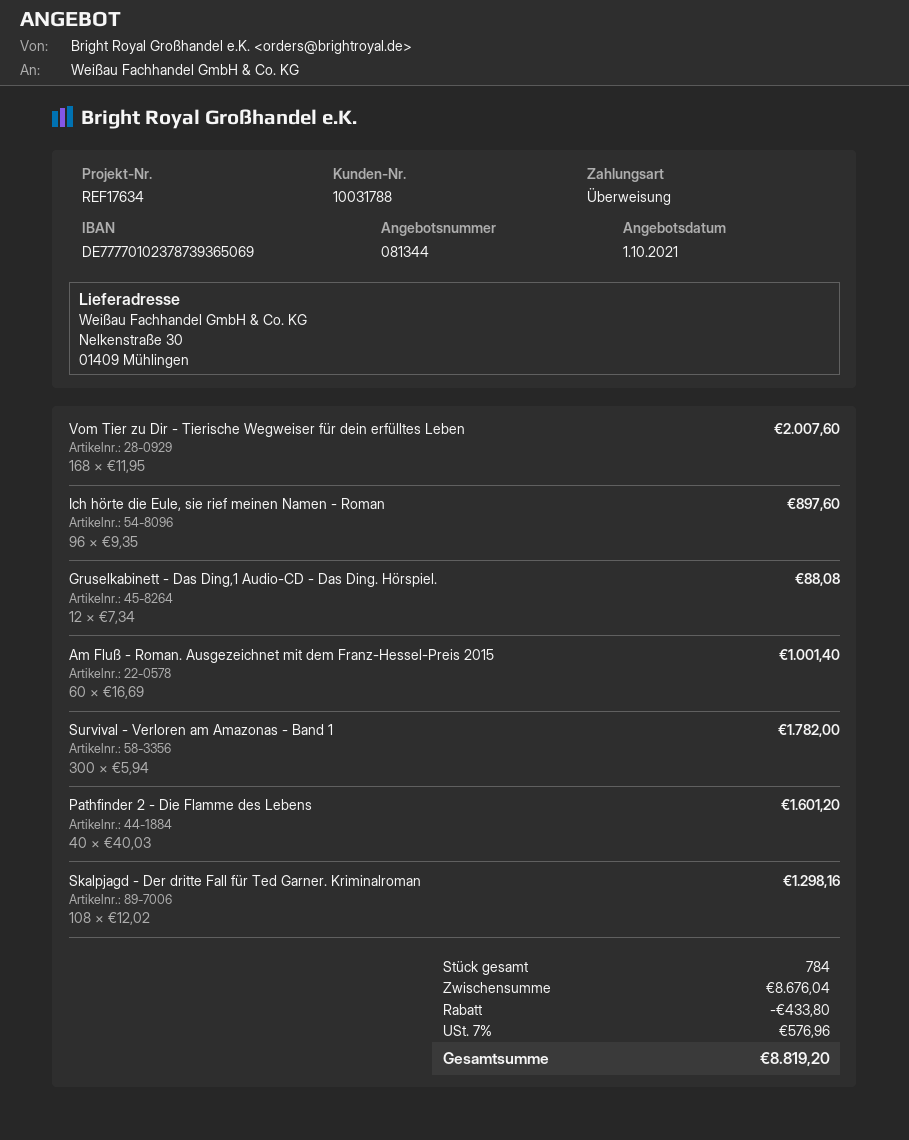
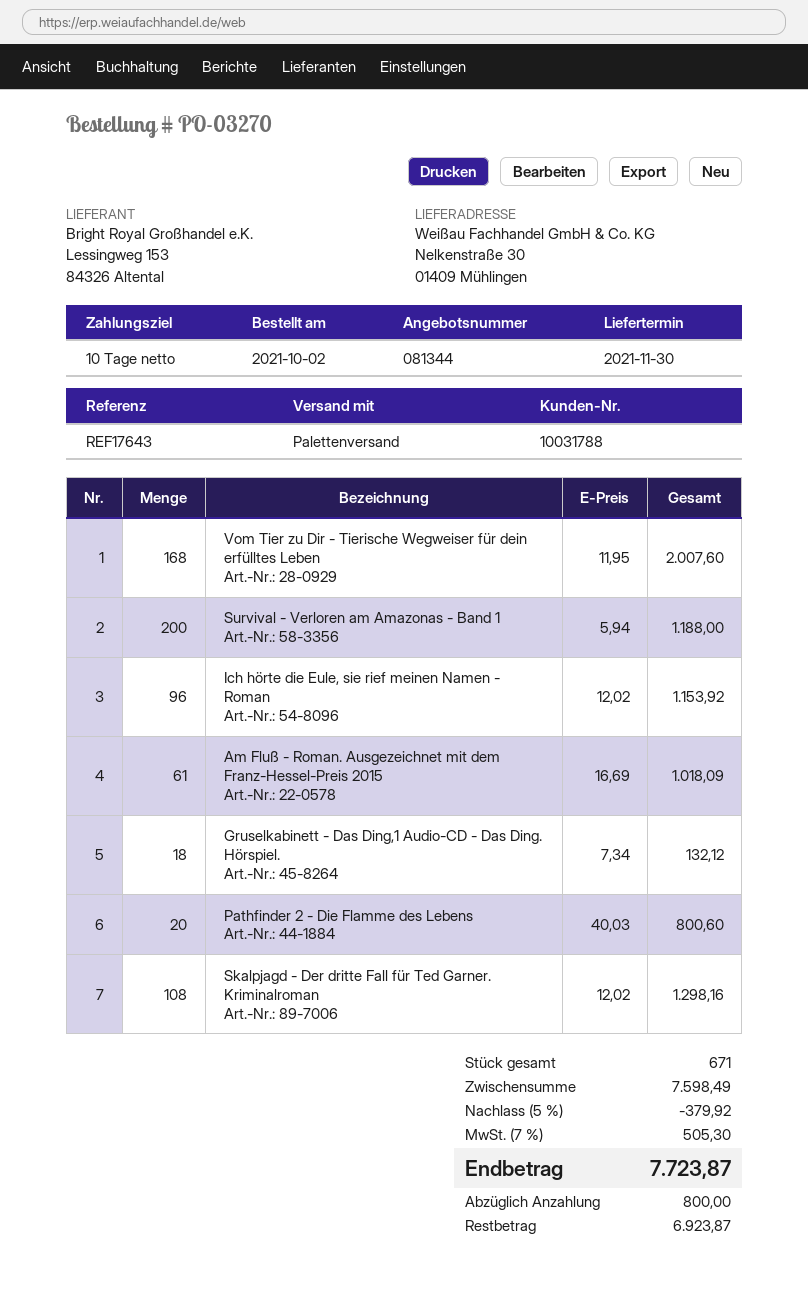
reference: REF17634 -> REF17643
Ich hörte die Eule, sie rief meinen Namen - Roman: 96 x 9.35 = 897.60 -> 96 x 12.02 = 1153.92
Gruselkabinett - Das Ding,1 Audio-CD - Das Ding. Hörspiel.: 12 x 7.34 = 88.08 -> 18 x 7.34 = 132.12
Am Fluß - Roman. Ausgezeichnet mit dem Franz-Hessel-Preis 2015: 60 x 16.69 = 1001.40 -> 61 x 16.69 = 1018.09
Survival - Verloren am Amazonas - Band 1: 300 x 5.94 = 1782.00 -> 200 x 5.94 = 1188.00
Pathfinder 2 - Die Flamme des Lebens: 40 x 40.03 = 1601.20 -> 20 x 40.03 = 800.60
total quantity: 784 -> 671
subtotal: 8676.04 -> 7598.49
discount: 433.80 -> 379.92
tax: 7% = 576.96 -> 7% = 505.30
total: 8819.20 -> 7723.87

